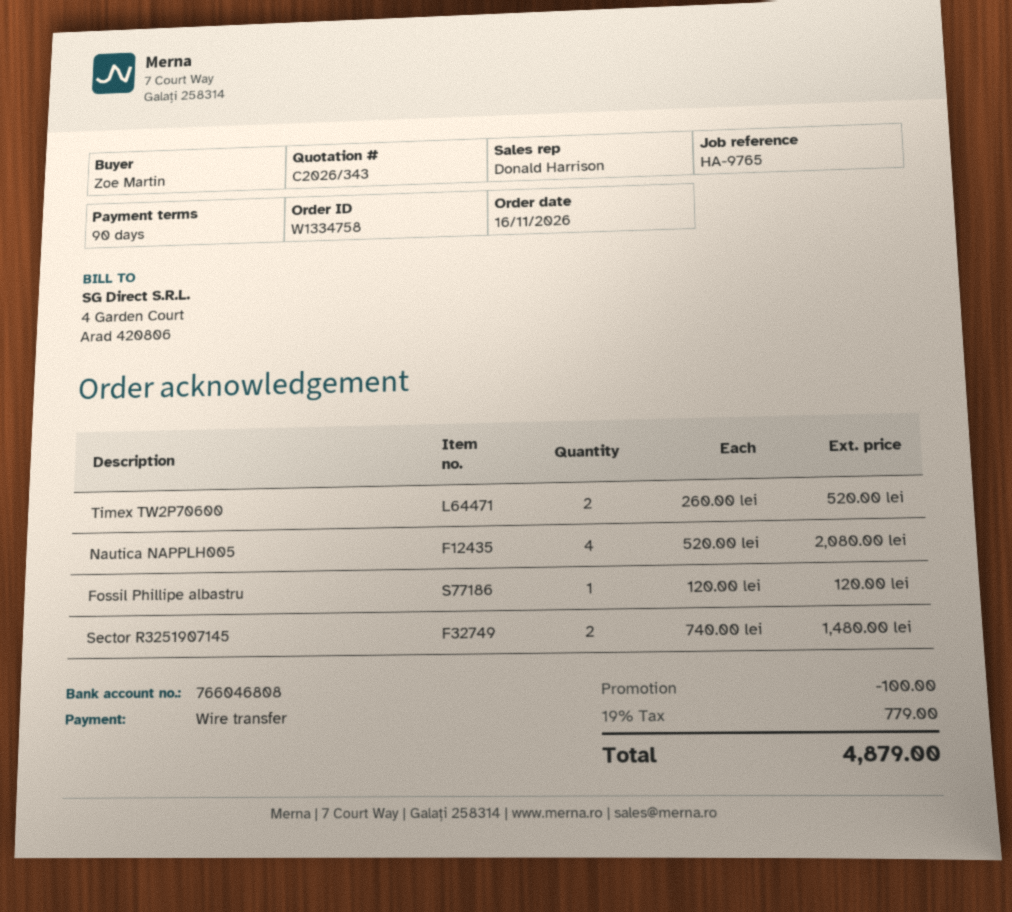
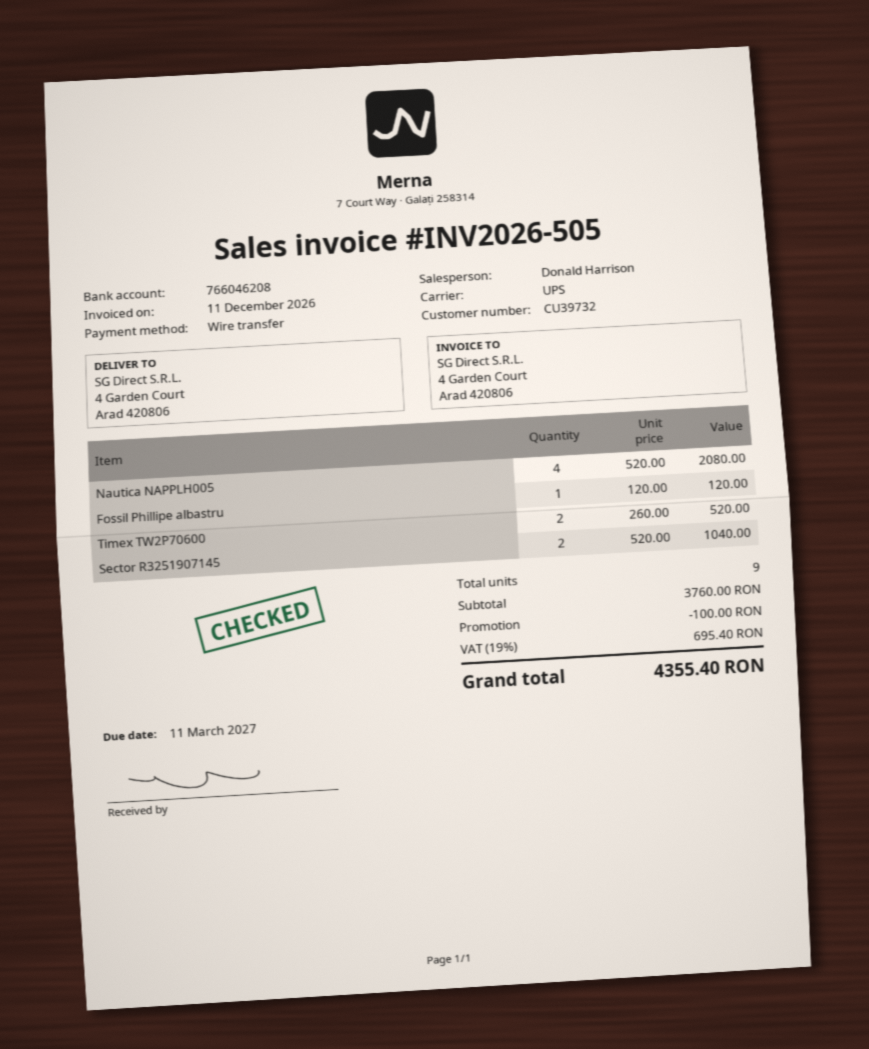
bank account: 766046808 -> 766046208
Sector R3251907145: 2 x 740.00 = 1480.00 -> 2 x 520.00 = 1040.00
tax: 19% = 779.00 -> 19% = 695.40
total: 4879.00 -> 4355.40

